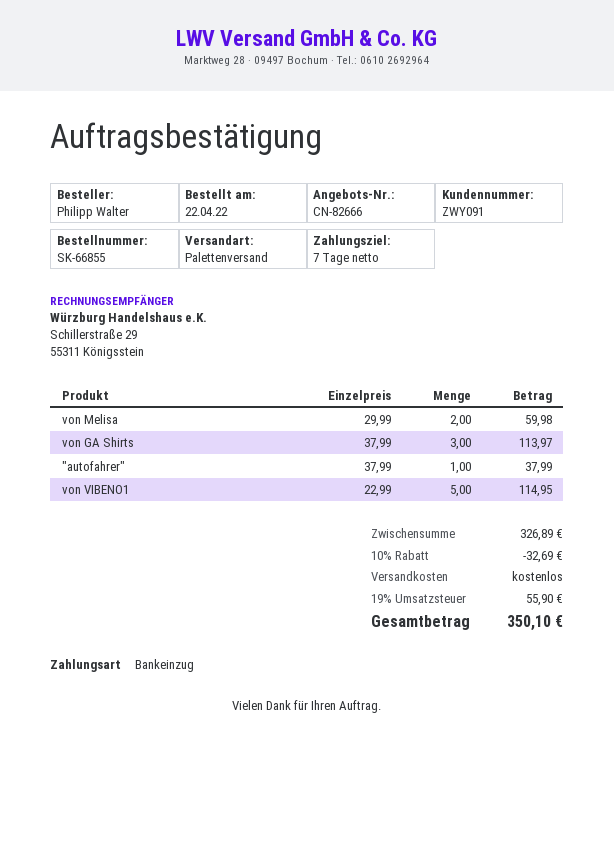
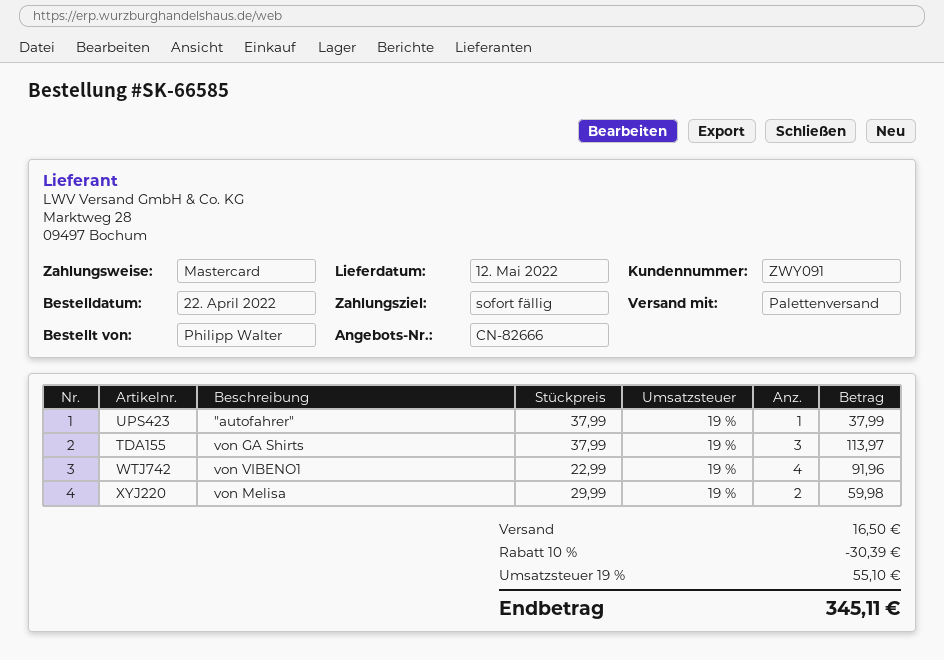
order number: SK-66855 -> SK-66585
payment terms: 7 days -> on receipt
payment method: direct debit -> Mastercard
von VIBENO1: 5 x 22.99 = 114.95 -> 4 x 22.99 = 91.96
discount: 10% = 32.69 -> 10% = 30.39
shipping: 0.00 -> 16.50
tax: 19% = 55.90 -> 19% = 55.10
total: 350.10 -> 345.11

